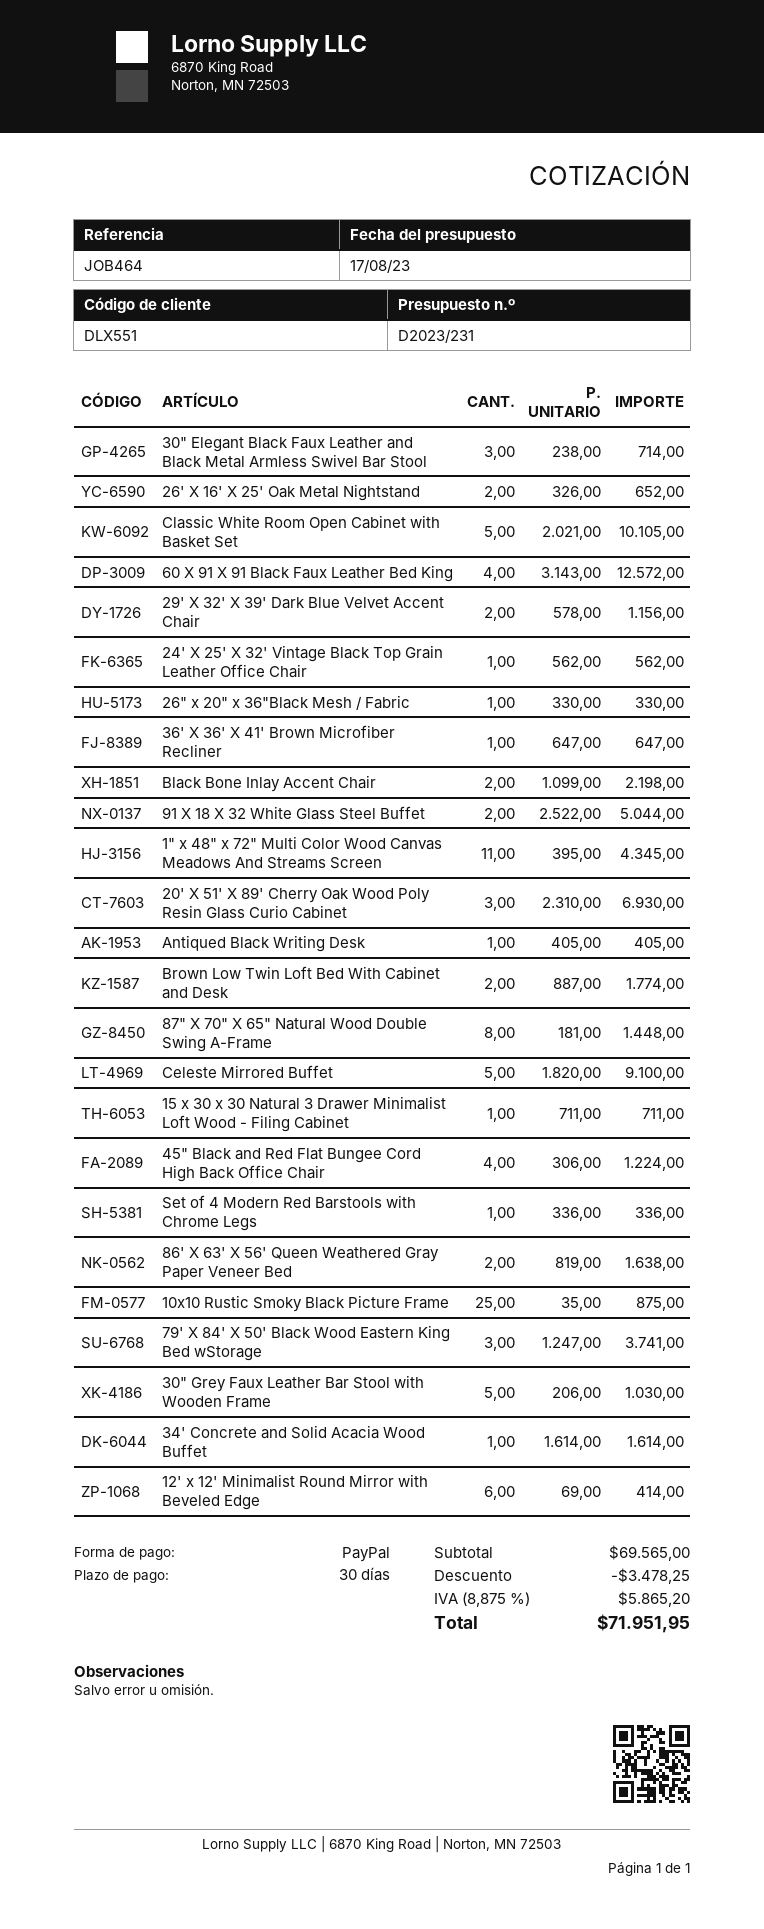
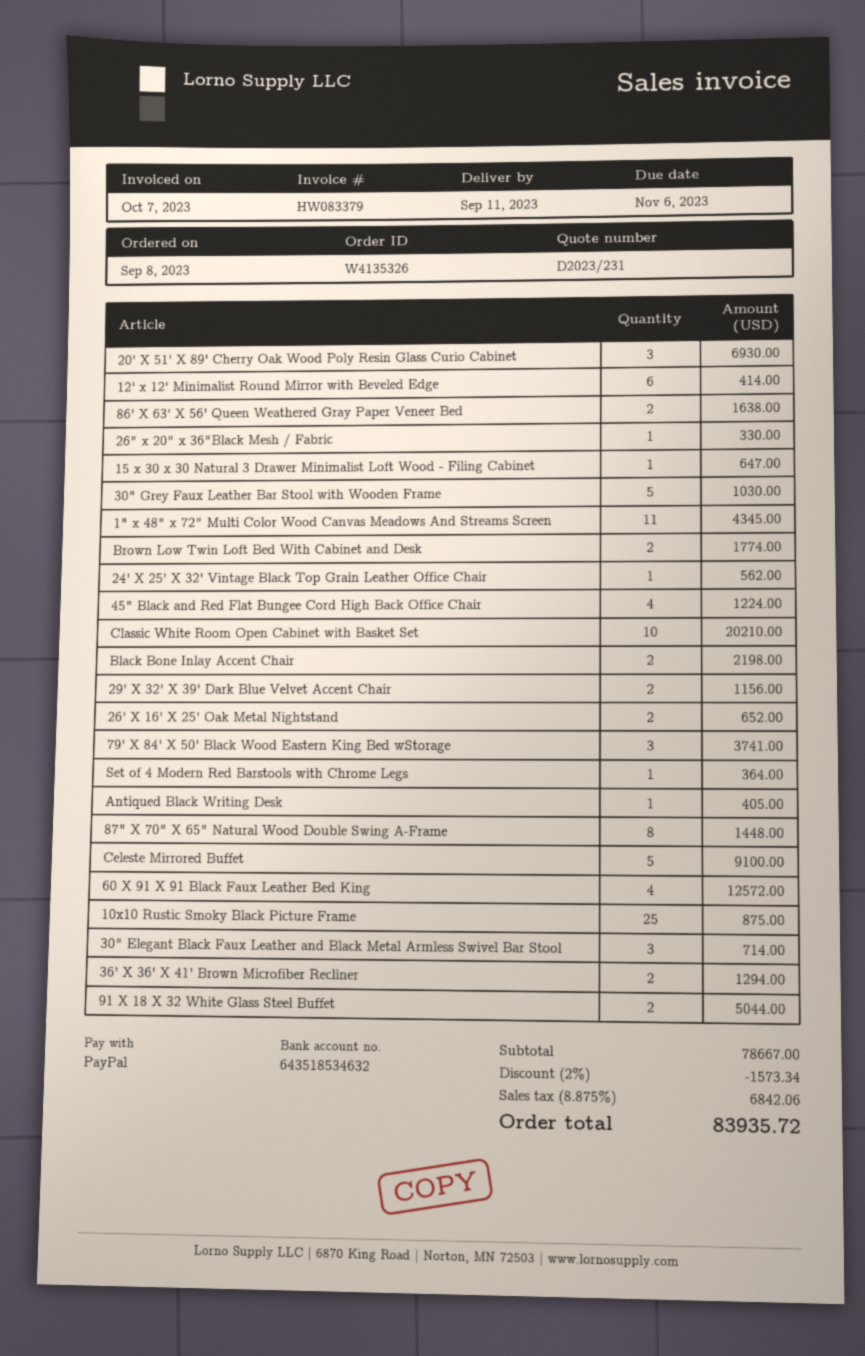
Classic White Room Open Cabinet with Basket Set: 5 for 10105.00 -> 10 for 20210.00
36' X 36' X 41' Brown Microfiber Recliner: 1 for 647.00 -> 2 for 1294.00
15 x 30 x 30 Natural 3 Drawer Minimalist Loft Wood - Filing Cabinet: 1 for 711.00 -> 1 for 647.00
Set of 4 Modern Red Barstools with Chrome Legs: 1 for 336.00 -> 1 for 364.00
34' Concrete and Solid Acacia Wood Buffet: 1 for 1614.00 -> none
subtotal: 69565.00 -> 78667.00
discount: 3478.25 -> 1573.34
tax: 8.875% = 5865.20 -> 8.875% = 6842.06
total: 71951.95 -> 83935.72

